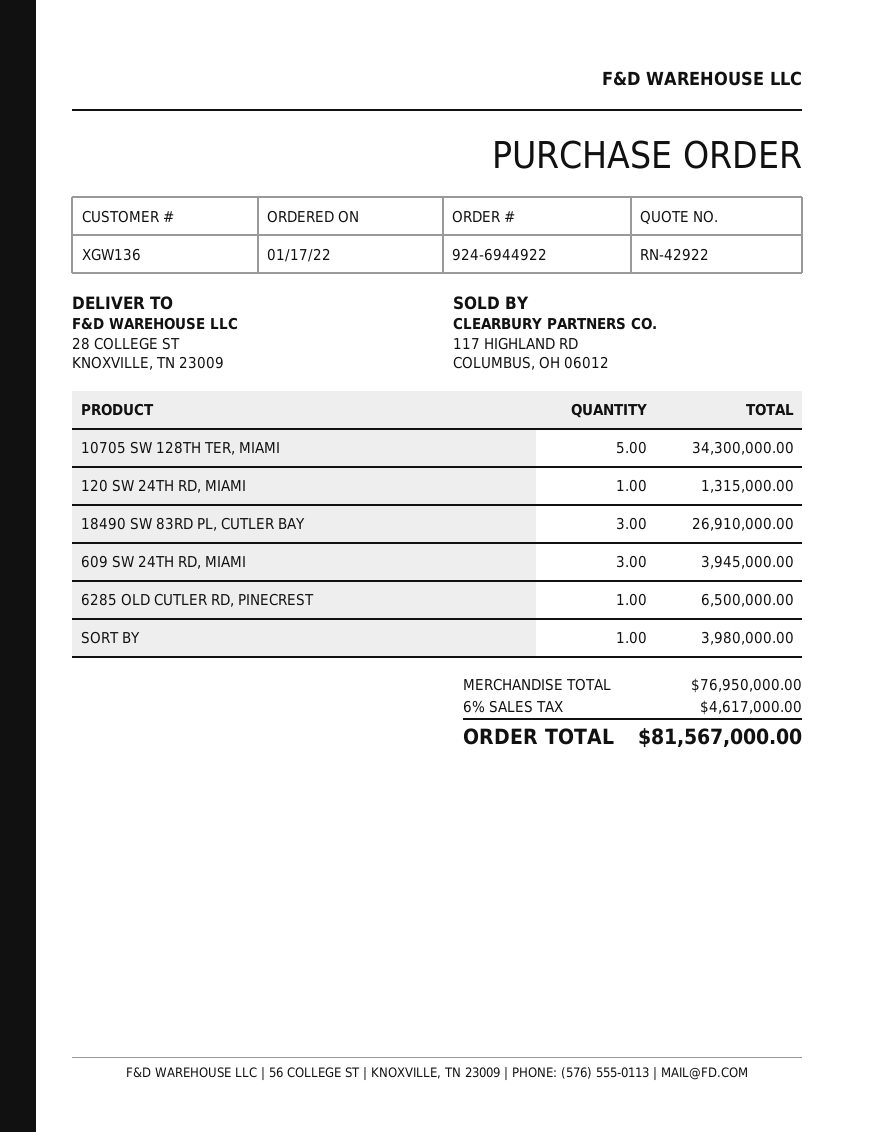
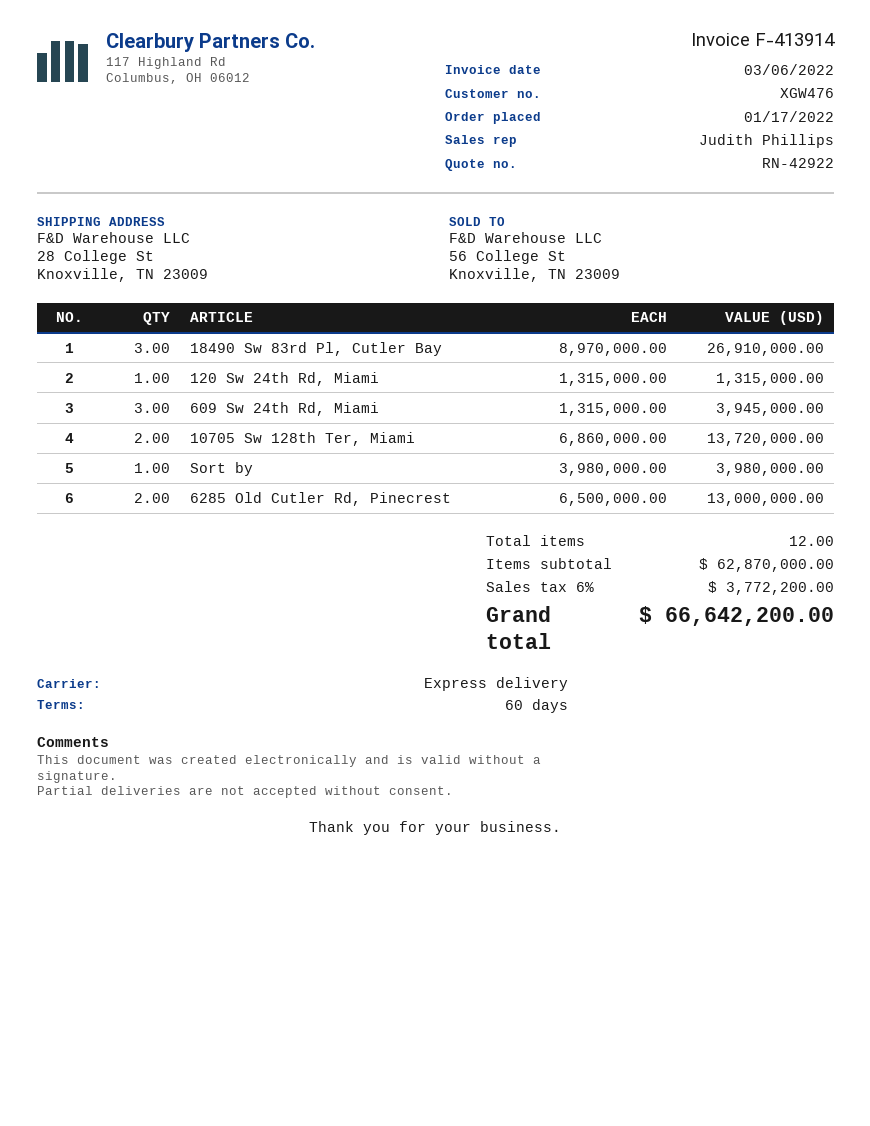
customer number: XGW136 -> XGW476
10705 SW 128TH TER, MIAMI: 5 for 34300000.00 -> 2 for 13720000.00
6285 OLD CUTLER RD, PINECREST: 1 for 6500000.00 -> 2 for 13000000.00
subtotal: 76950000.00 -> 62870000.00
tax: 6% = 4617000.00 -> 6% = 3772200.00
total: 81567000.00 -> 66642200.00

